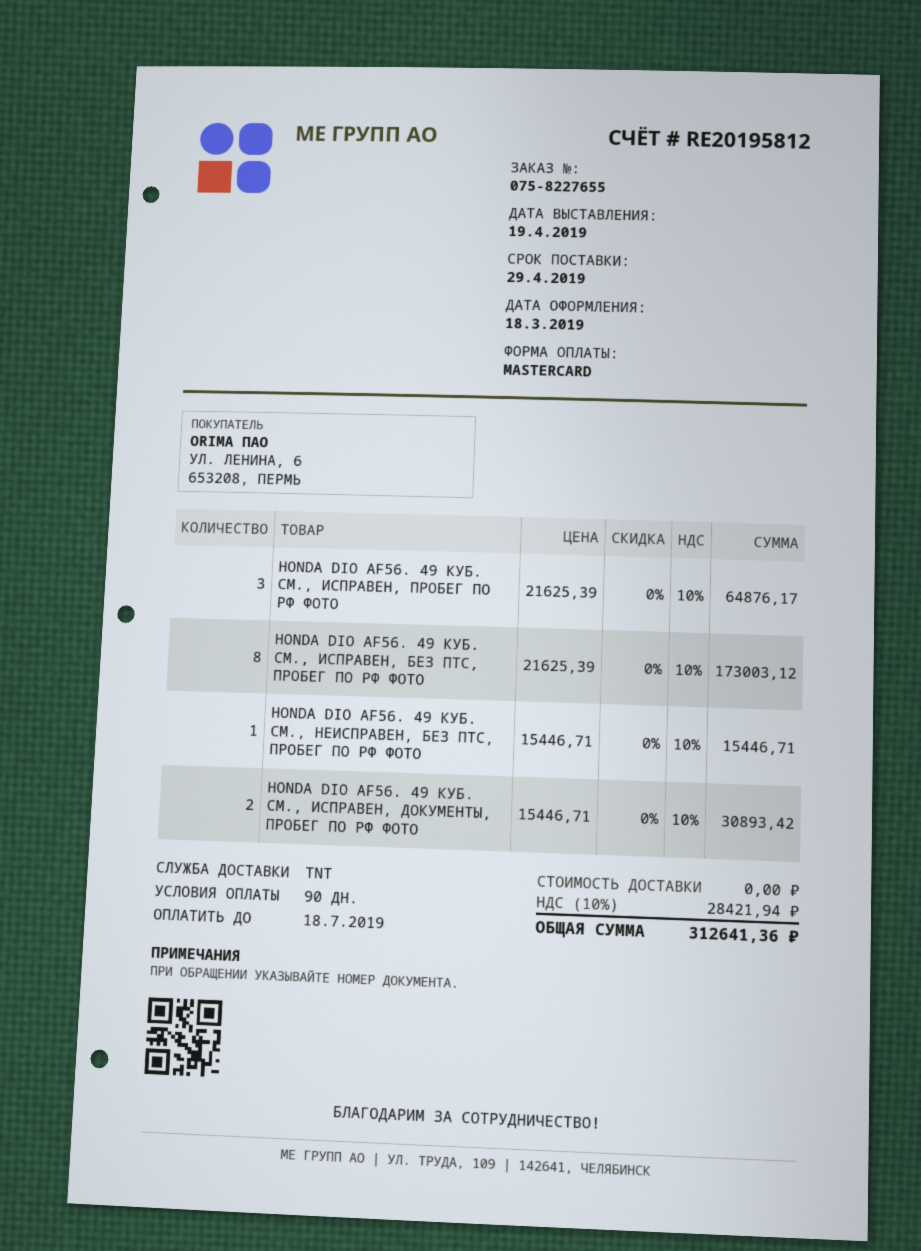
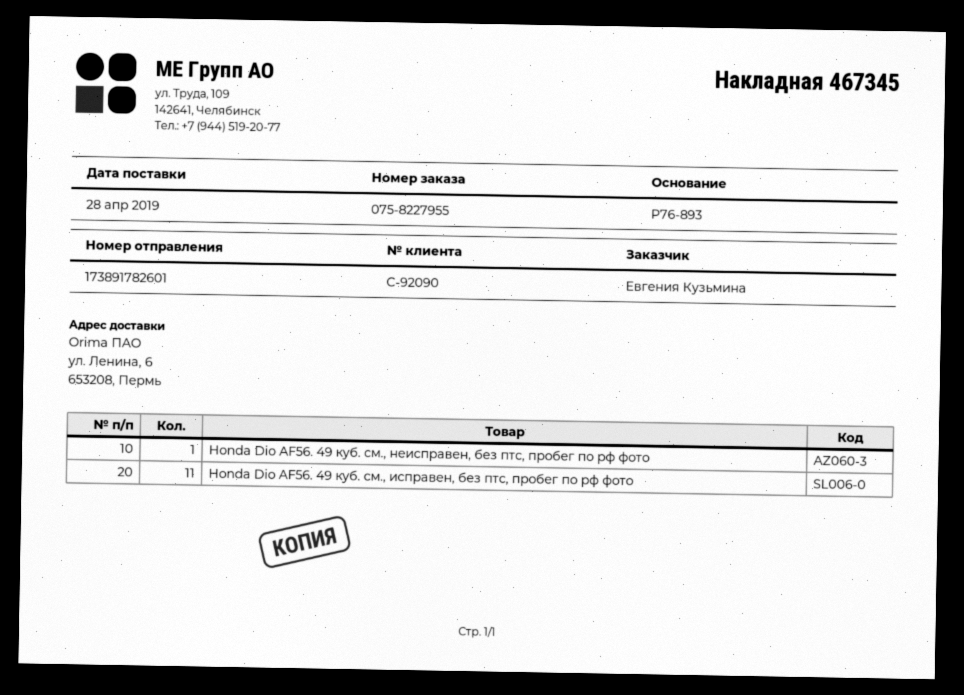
order number: 075-8227655 -> 075-8227955
delivery date: 2019-04-29 -> 2019-04-28
HONDA DIO AF56. 49 КУБ. СМ., ИСПРАВЕН, ПРОБЕГ ПО РФ ФОТО: 3 -> none
HONDA DIO AF56. 49 КУБ. СМ., ИСПРАВЕН, БЕЗ ПТС, ПРОБЕГ ПО РФ ФОТО: 8 -> 11
HONDA DIO AF56. 49 КУБ. СМ., ИСПРАВЕН, ДОКУМЕНТЫ, ПРОБЕГ ПО РФ ФОТО: 2 -> none

